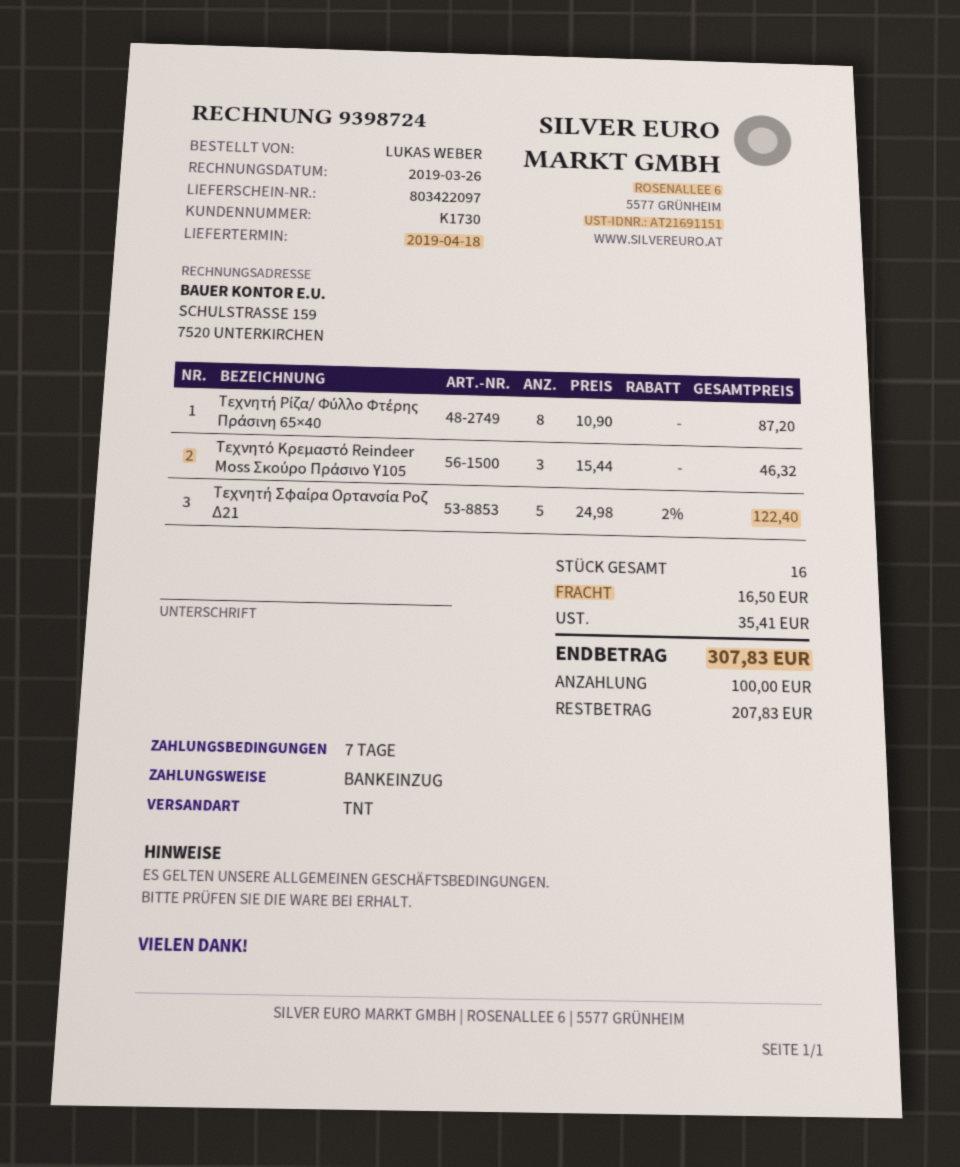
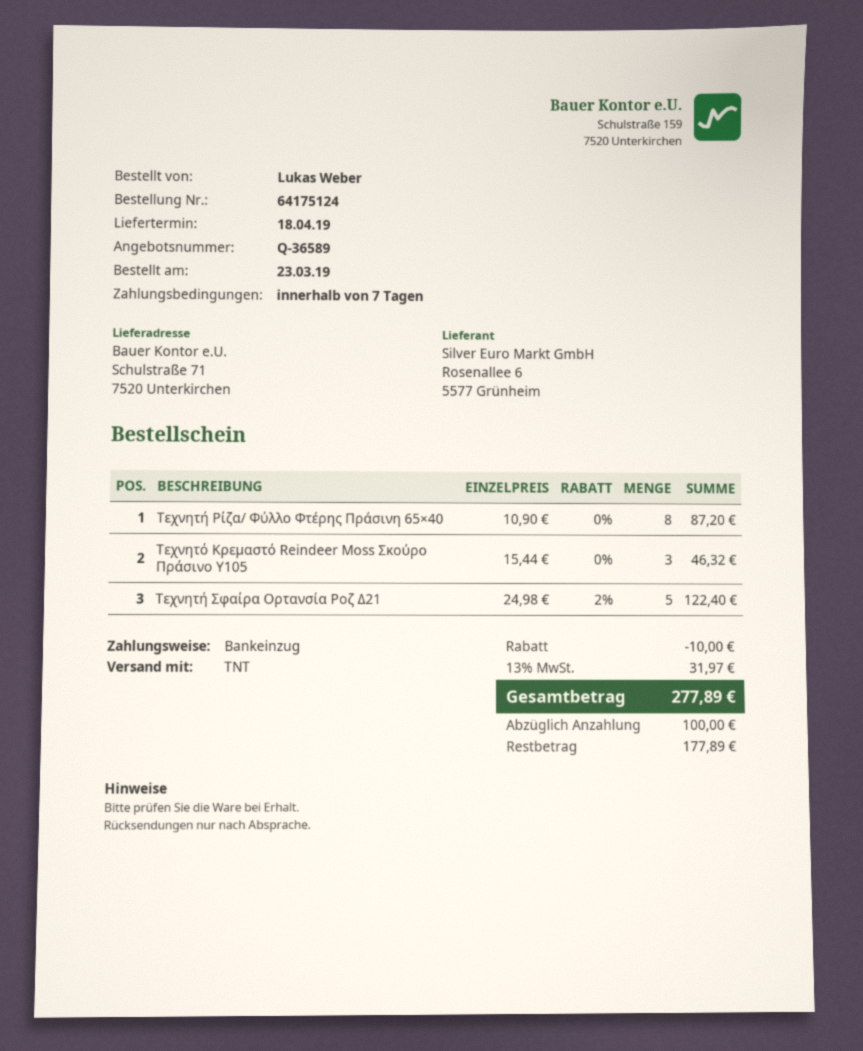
discount: none -> 10.00
shipping: 16.50 -> none
tax: 35.41 -> 31.97
total: 307.83 -> 277.89
balance: 207.83 -> 177.89

